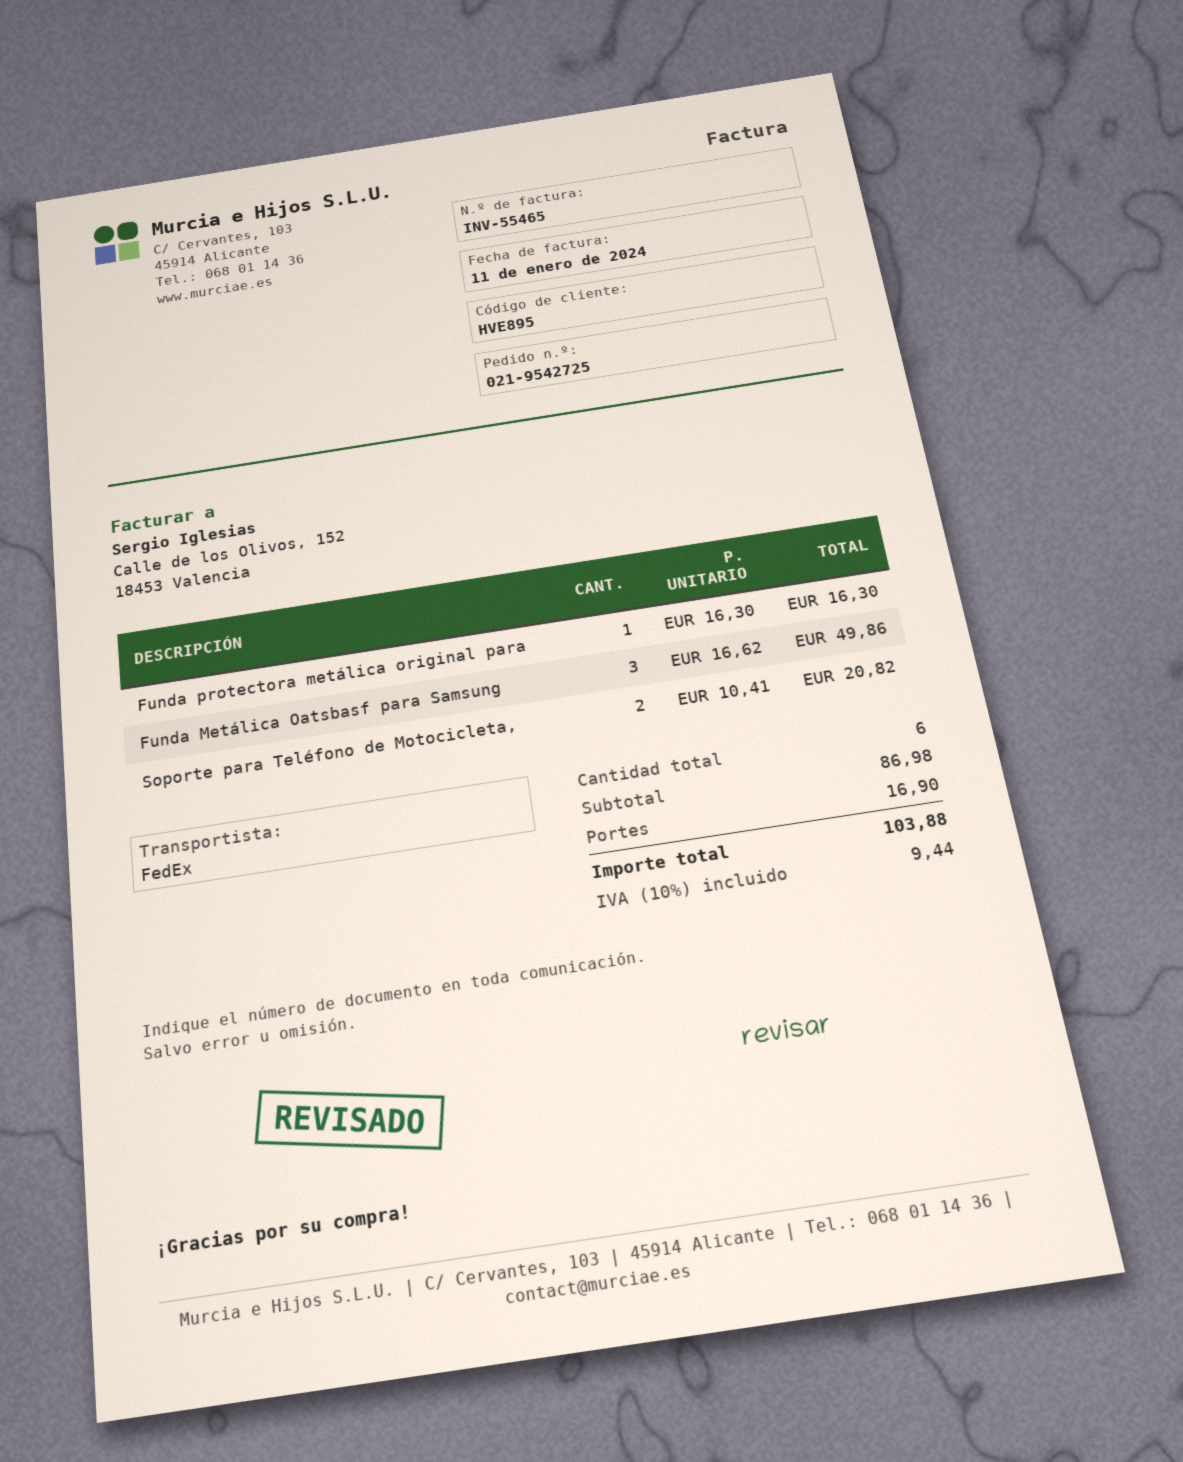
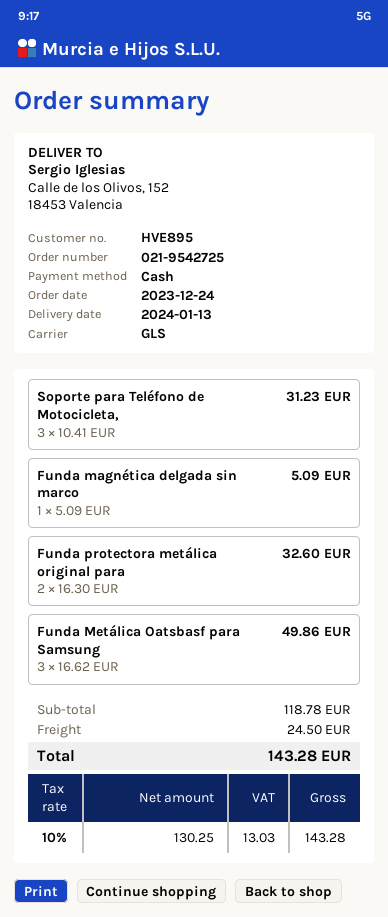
shipping method: FedEx -> GLS
Funda protectora metálica original para: 1 x 16.30 = 16.30 -> 2 x 16.30 = 32.60
Soporte para Teléfono de Motocicleta,: 2 x 10.41 = 20.82 -> 3 x 10.41 = 31.23
Funda magnética delgada sin marco: none -> 1 x 5.09 = 5.09
subtotal: 86.98 -> 118.78
shipping: 16.90 -> 24.50
tax: 10% = 9.44 -> 10% = 13.03
total: 103.88 -> 143.28

